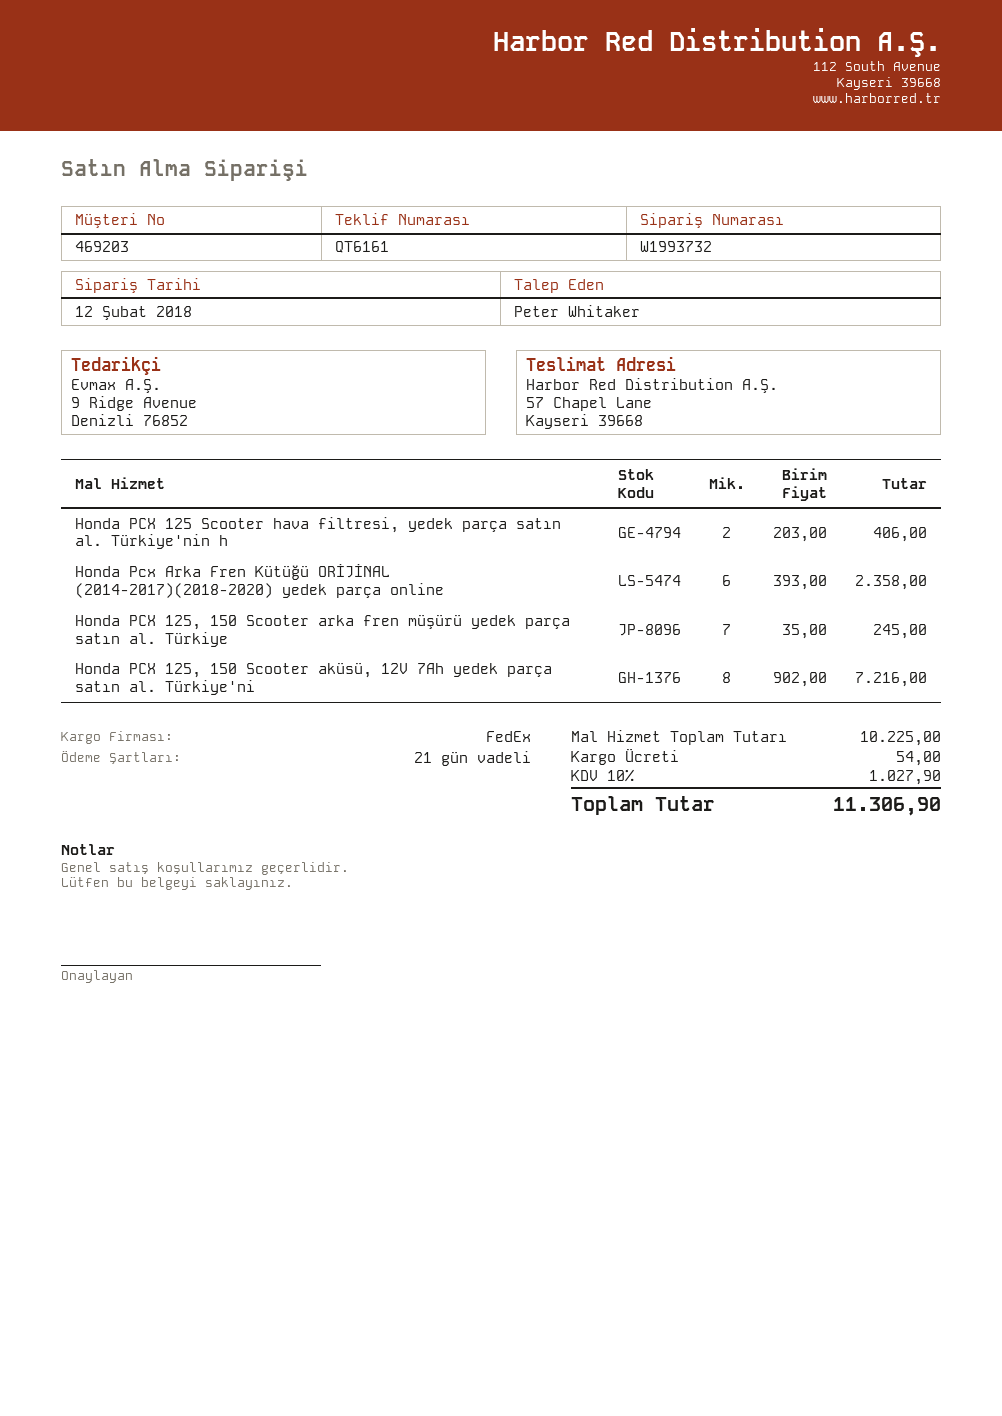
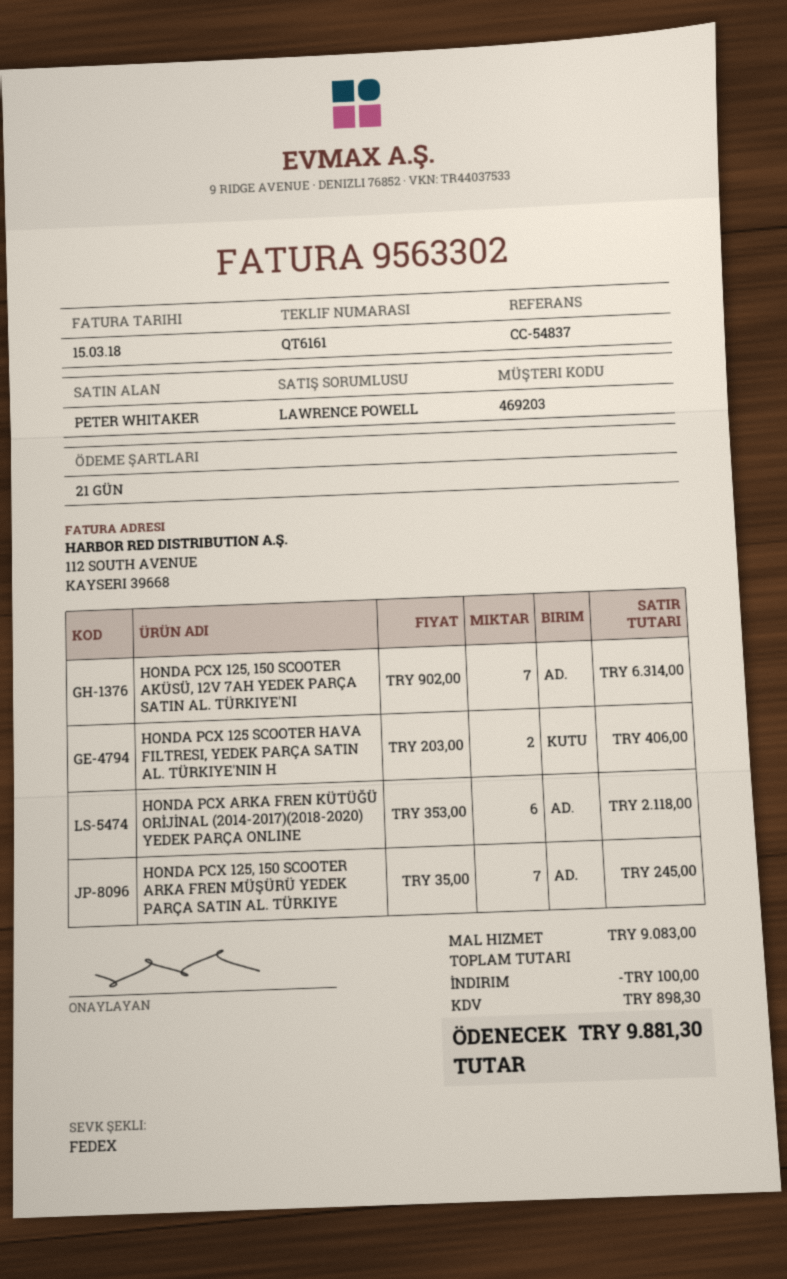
Honda Pcx Arka Fren Kütüğü ORİJİNAL (2014-2017)(2018-2020) yedek parça online: 6 x 393.00 = 2358.00 -> 6 x 353.00 = 2118.00
Honda PCX 125, 150 Scooter aküsü, 12V 7Ah yedek parça satın al. Türkiye'ni: 8 x 902.00 = 7216.00 -> 7 x 902.00 = 6314.00
subtotal: 10225.00 -> 9083.00
discount: none -> 100.00
shipping: 54.00 -> none
tax: 1027.90 -> 898.30
total: 11306.90 -> 9881.30

